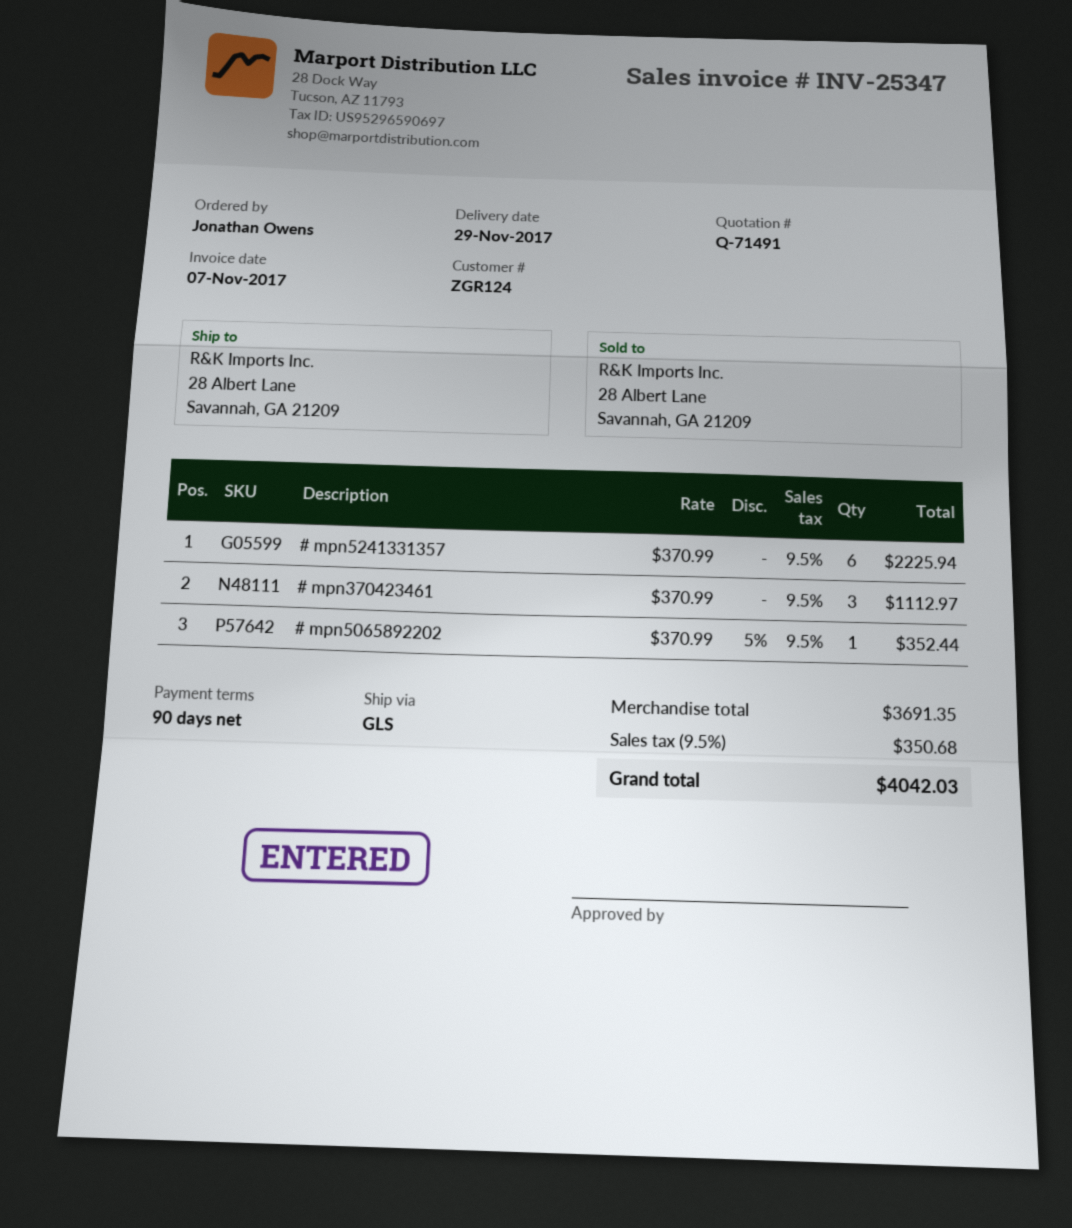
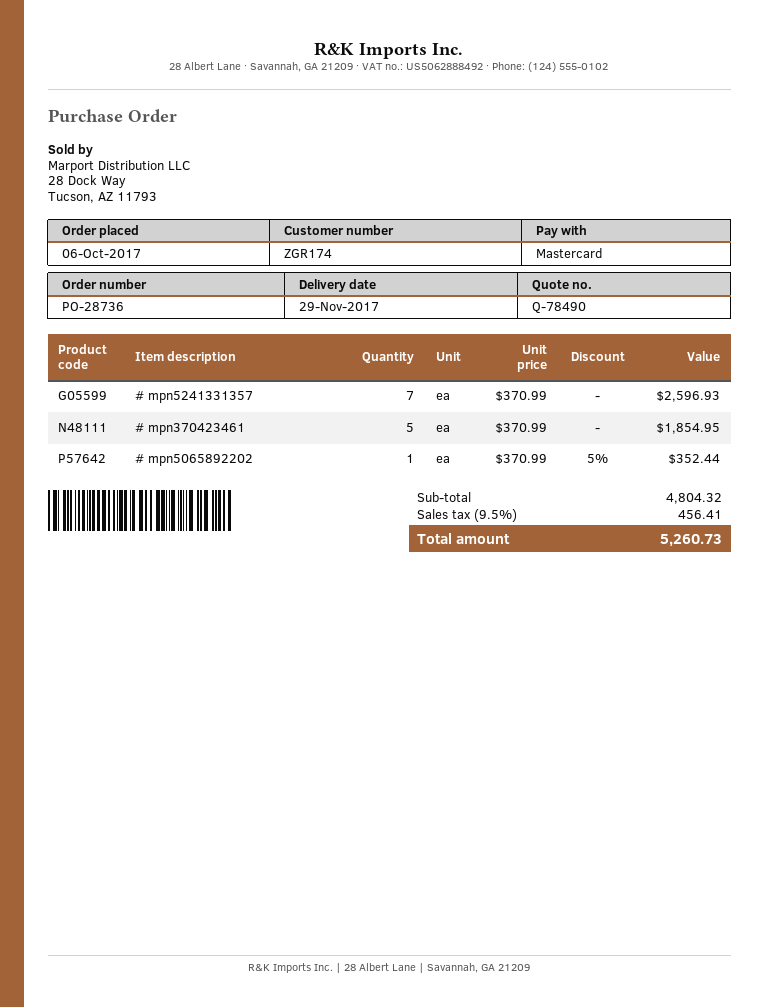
quote number: Q-71491 -> Q-78490
customer number: ZGR124 -> ZGR174
# mpn5241331357: 6 x 370.99 = 2225.94 -> 7 x 370.99 = 2596.93
# mpn370423461: 3 x 370.99 = 1112.97 -> 5 x 370.99 = 1854.95
subtotal: 3691.35 -> 4804.32
tax: 9.5% = 350.68 -> 9.5% = 456.41
total: 4042.03 -> 5260.73

